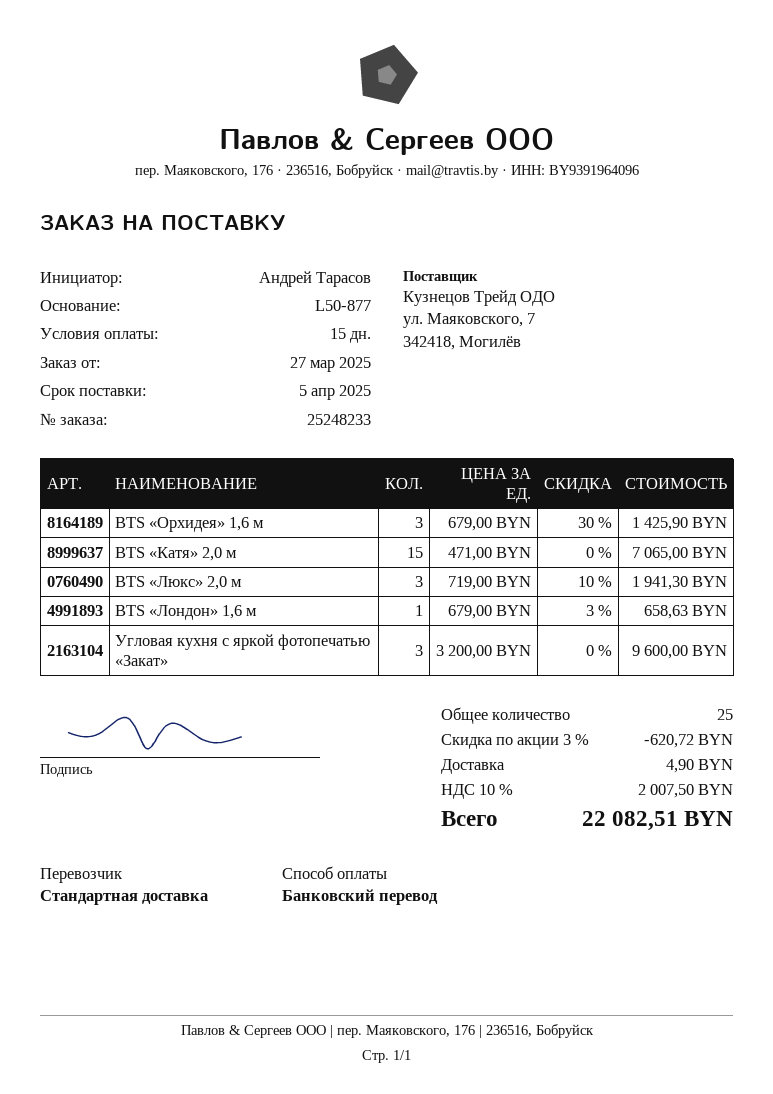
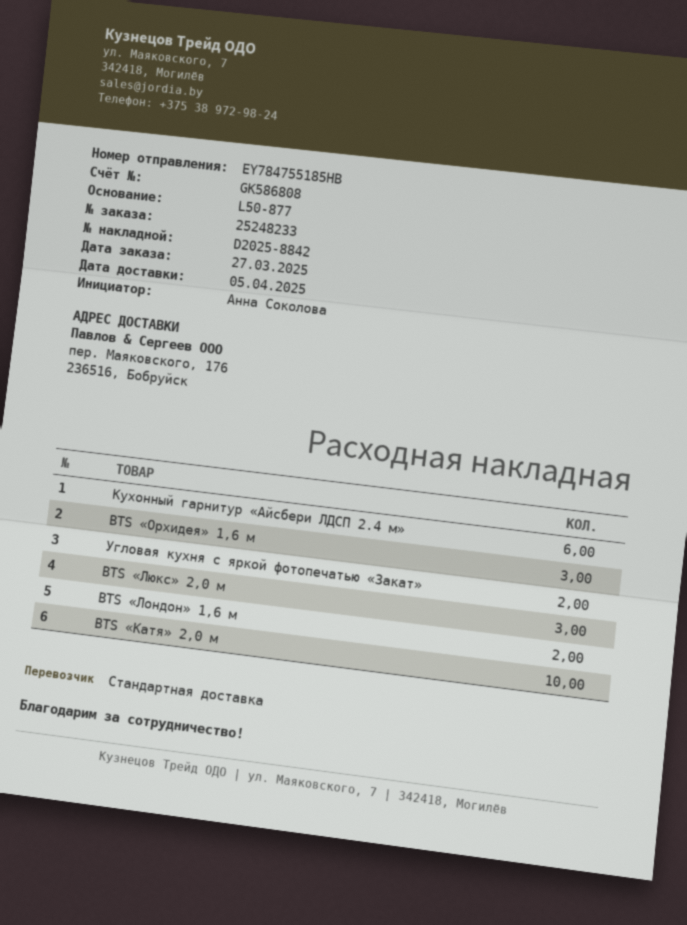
ordered by: Андрей Тарасов -> Анна Соколова
BTS «Катя» 2,0 м: 15 -> 10
BTS «Лондон» 1,6 м: 1 -> 2
Угловая кухня с яркой фотопечатью «Закат»: 3 -> 2
Кухонный гарнитур «Айсбери ЛДСП 2.4 м»: none -> 6

